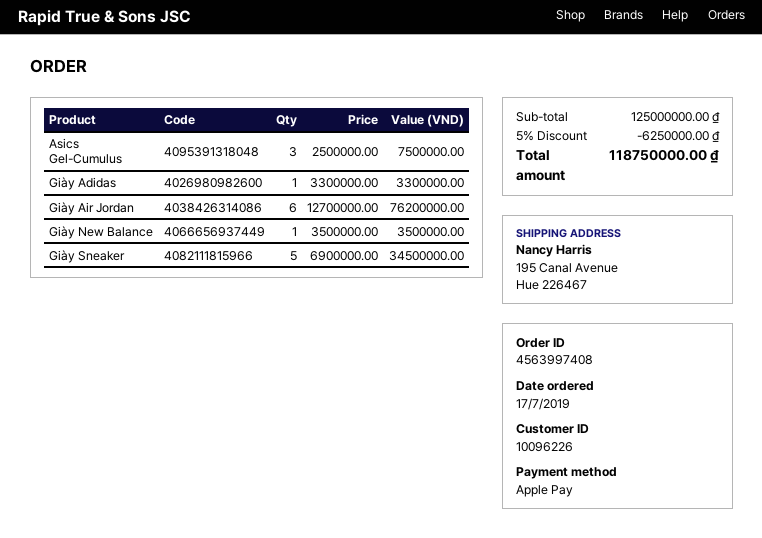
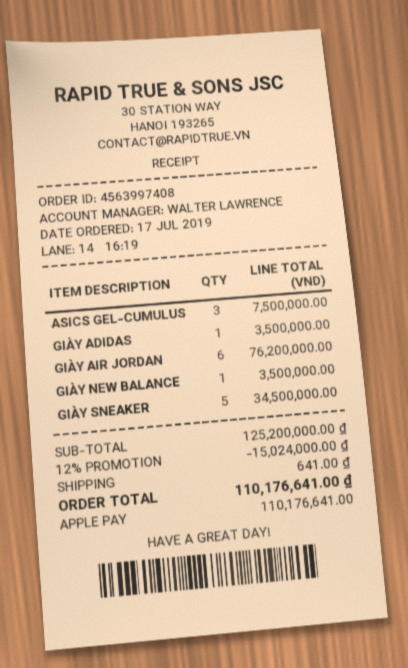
Giày Adidas: 1 for 3300000.00 -> 1 for 3500000.00
subtotal: 125000000.00 -> 125200000.00
discount: 5% = 6250000.00 -> 12% = 15024000.00
shipping: none -> 641.00
total: 118750000.00 -> 110176641.00

